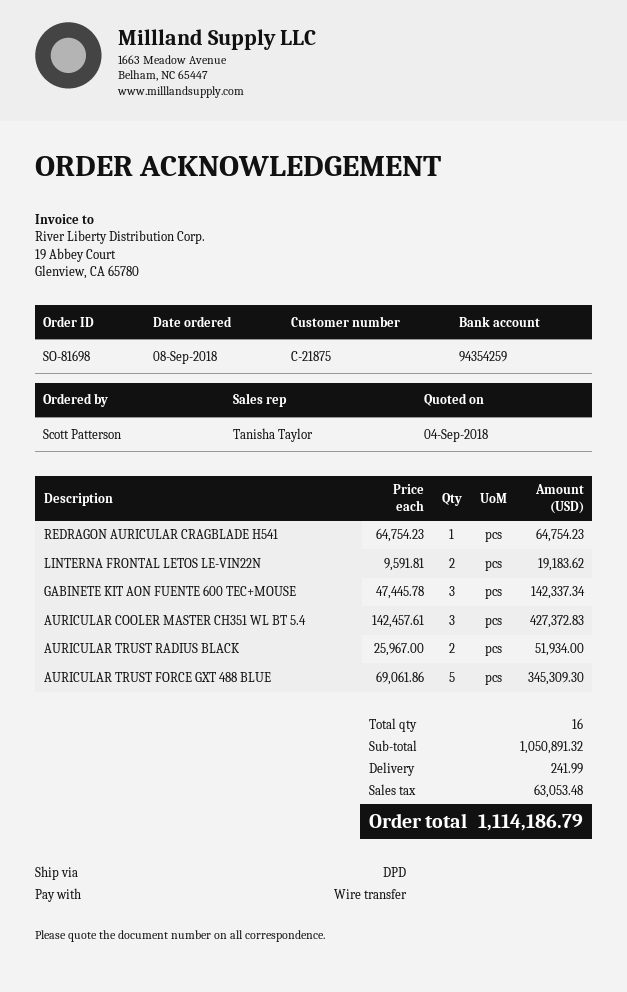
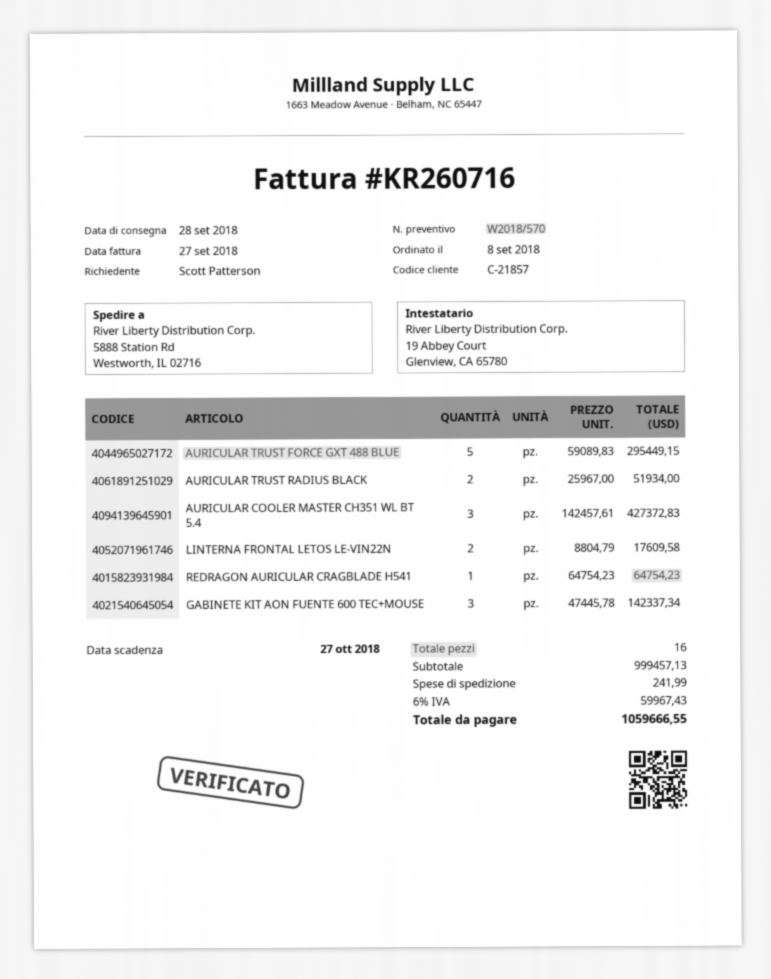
customer number: C-21875 -> C-21857
LINTERNA FRONTAL LETOS LE-VIN22N: 2 x 9591.81 = 19183.62 -> 2 x 8804.79 = 17609.58
AURICULAR TRUST FORCE GXT 488 BLUE: 5 x 69061.86 = 345309.30 -> 5 x 59089.83 = 295449.15
subtotal: 1050891.32 -> 999457.13
tax: 63053.48 -> 59967.43
total: 1114186.79 -> 1059666.55

